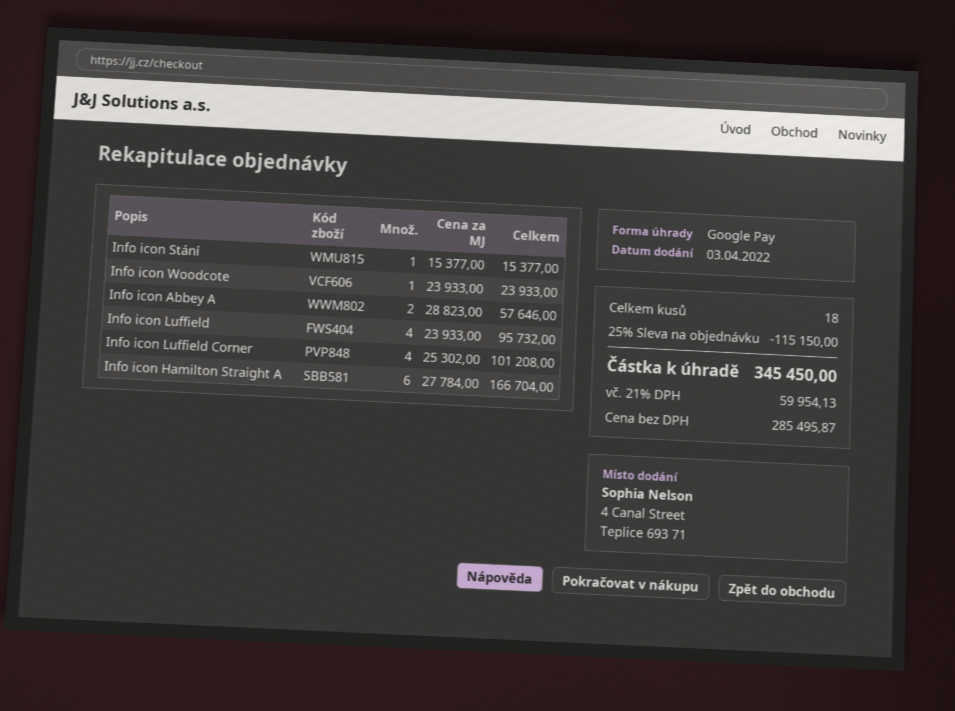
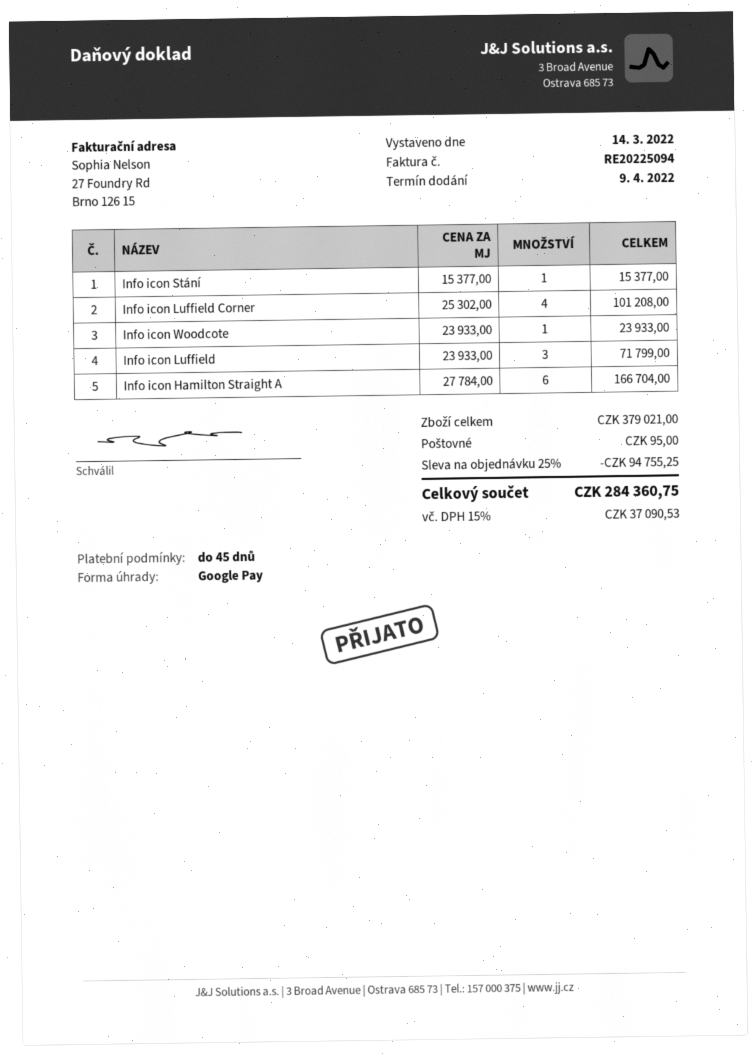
delivery date: 2022-04-03 -> 2022-04-09
Info icon Abbey A: 2 x 28823.00 = 57646.00 -> none
Info icon Luffield: 4 x 23933.00 = 95732.00 -> 3 x 23933.00 = 71799.00
discount: 25% = 115150.00 -> 25% = 94755.25
shipping: none -> 95.00
tax: 21% = 59954.13 -> 15% = 37090.53
total: 345450.00 -> 284360.75

